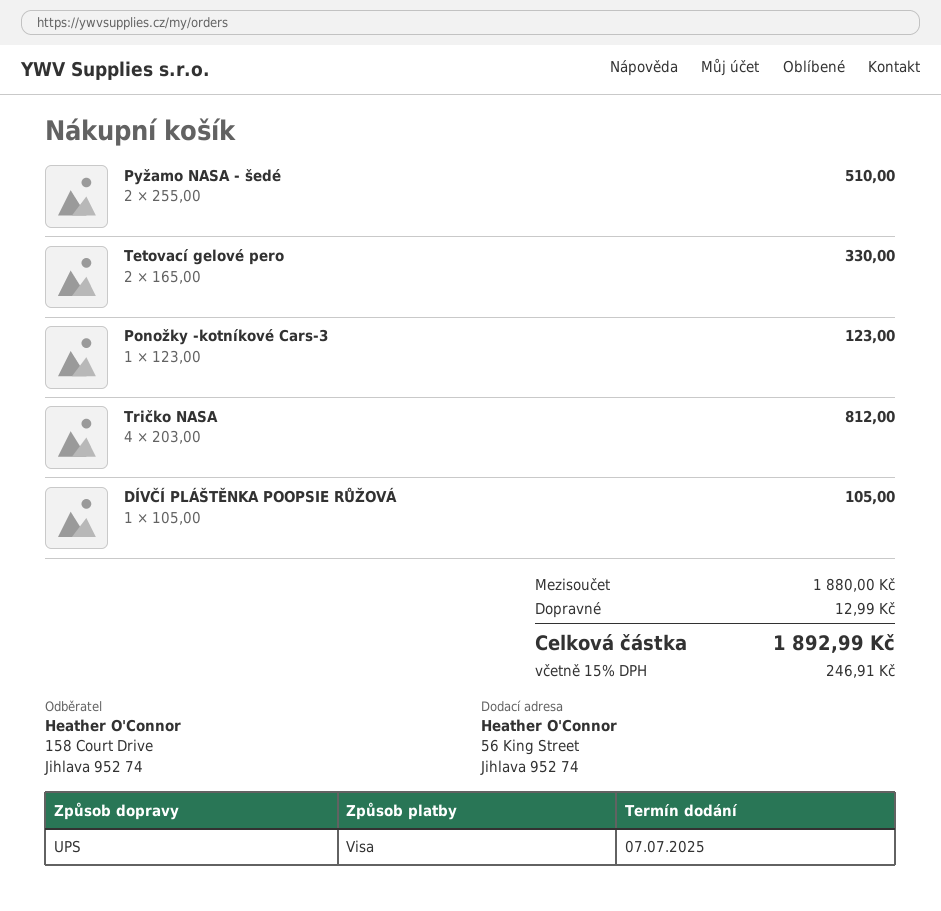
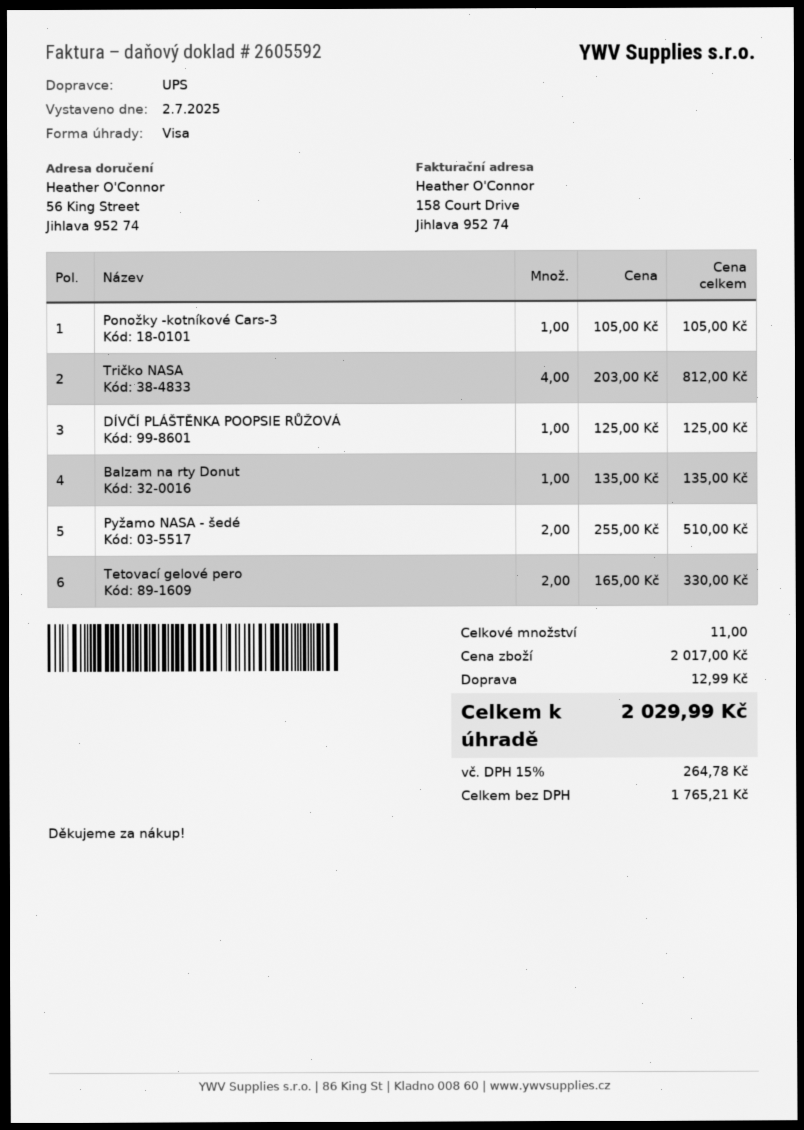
Ponožky -kotníkové Cars-3: 1 x 123.00 = 123.00 -> 1 x 105.00 = 105.00
DÍVČÍ PLÁŠTĚNKA POOPSIE RŮŽOVÁ: 1 x 105.00 = 105.00 -> 1 x 125.00 = 125.00
Balzam na rty Donut: none -> 1 x 135.00 = 135.00
subtotal: 1880.00 -> 2017.00
tax: 15% = 246.91 -> 15% = 264.78
total: 1892.99 -> 2029.99

